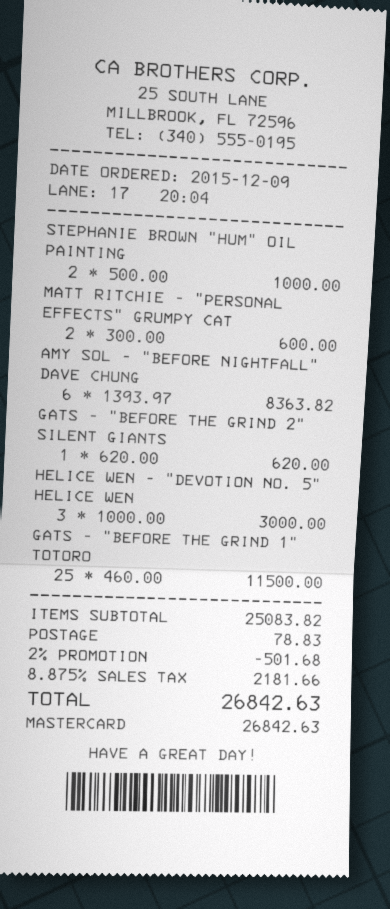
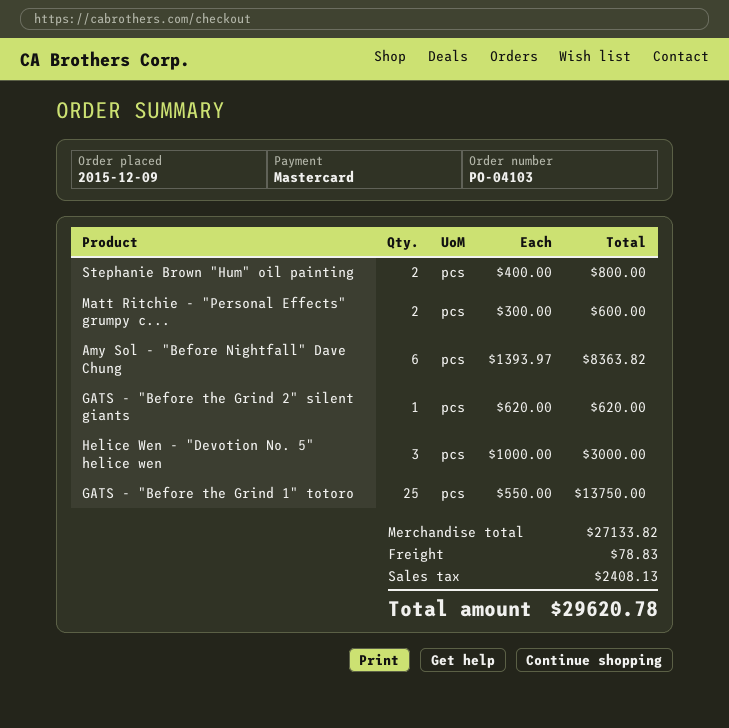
STEPHANIE BROWN "HUM" OIL PAINTING: 2 x 500.00 = 1000.00 -> 2 x 400.00 = 800.00
GATS - "BEFORE THE GRIND 1" TOTORO: 25 x 460.00 = 11500.00 -> 25 x 550.00 = 13750.00
subtotal: 25083.82 -> 27133.82
discount: 2% = 501.68 -> none
tax: 2181.66 -> 2408.13
total: 26842.63 -> 29620.78

